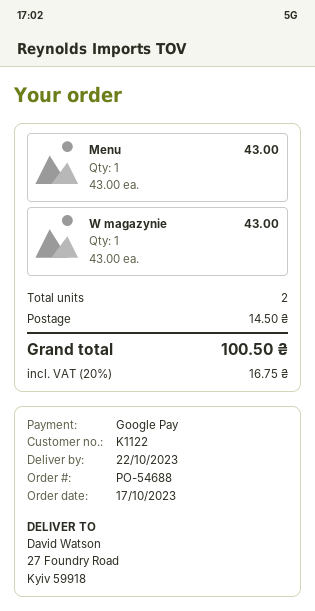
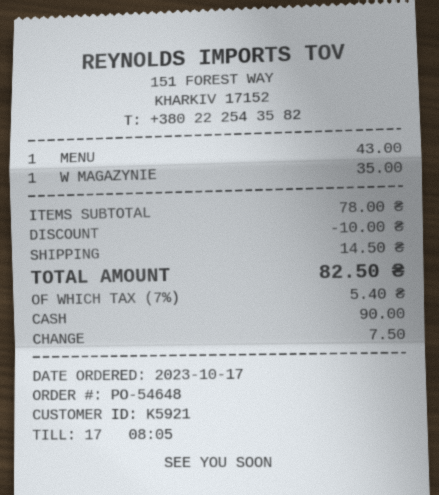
order number: PO-54688 -> PO-54648
customer number: K1122 -> K5921
payment method: Google Pay -> cash
W magazynie: 1 for 43.00 -> 1 for 35.00
discount: none -> 10.00
tax: 20% = 16.75 -> 7% = 5.40
total: 100.50 -> 82.50

